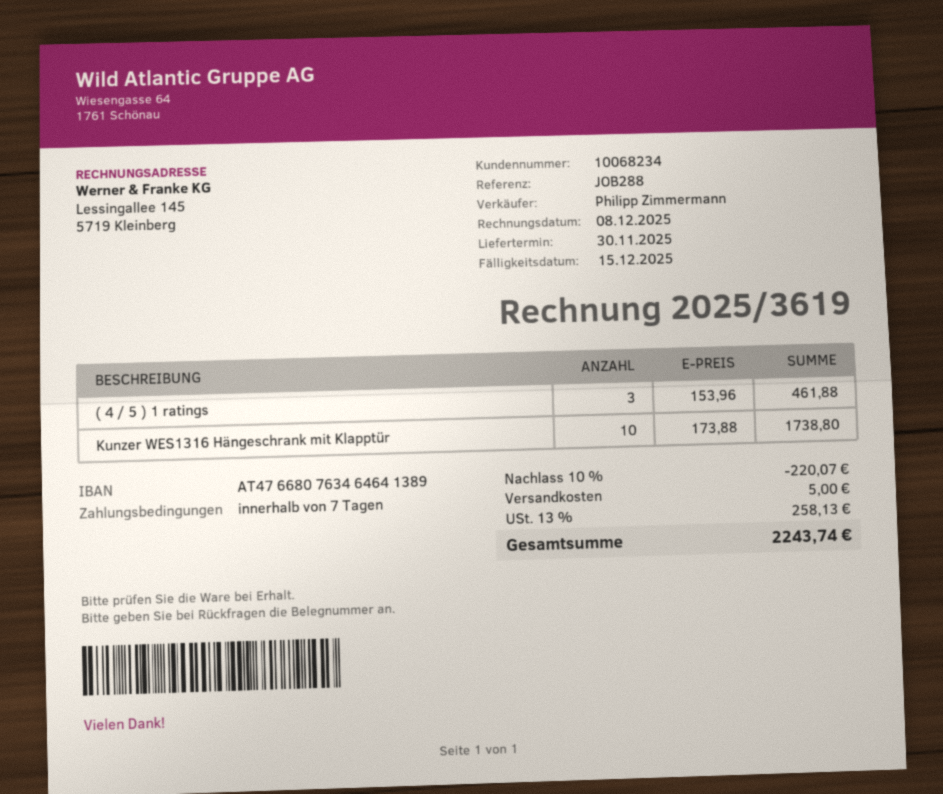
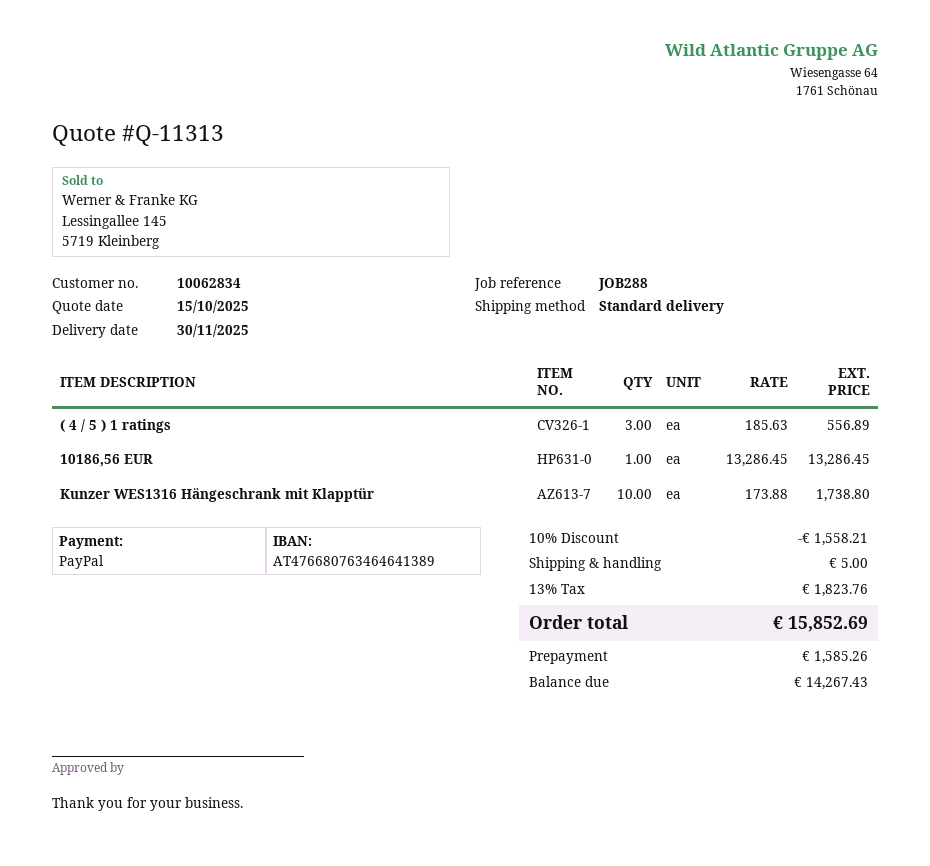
customer number: 10068234 -> 10062834
( 4 / 5 ) 1 ratings: 3 x 153.96 = 461.88 -> 3 x 185.63 = 556.89
10186,56 EUR: none -> 1 x 13286.45 = 13286.45
discount: 10% = 220.07 -> 10% = 1558.21
tax: 13% = 258.13 -> 13% = 1823.76
total: 2243.74 -> 15852.69

